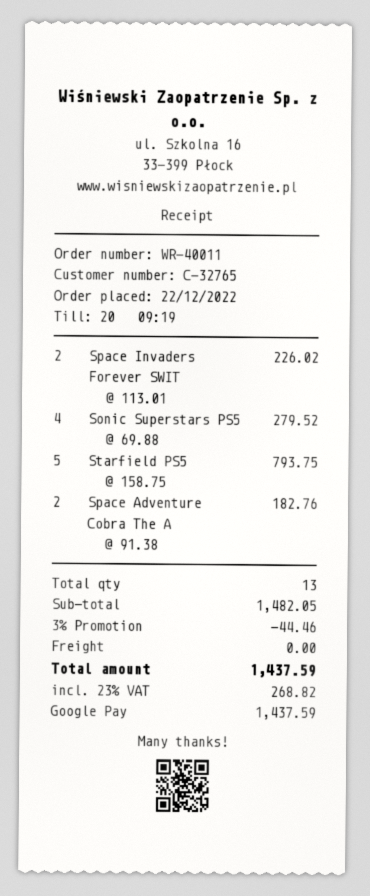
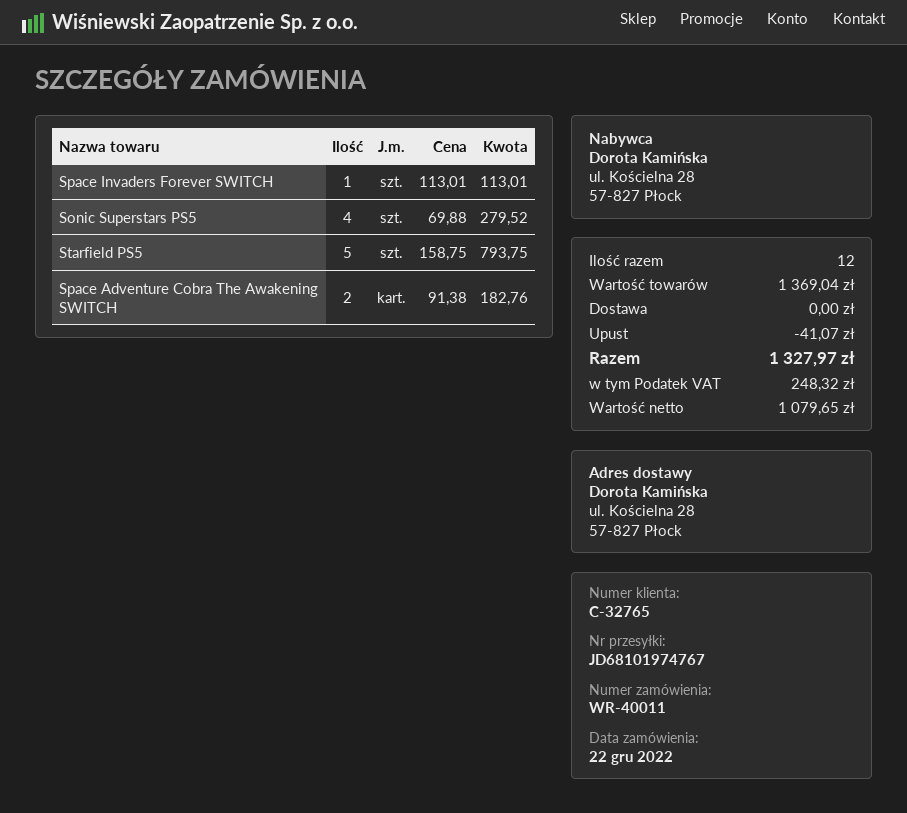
Space Invaders Forever SWIT: 2 x 113.01 = 226.02 -> 1 x 113.01 = 113.01
total quantity: 13 -> 12
subtotal: 1482.05 -> 1369.04
discount: 44.46 -> 41.07
tax: 268.82 -> 248.32
total: 1437.59 -> 1327.97

